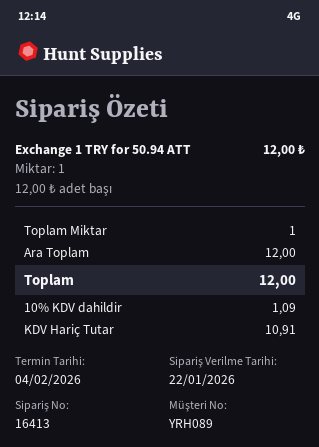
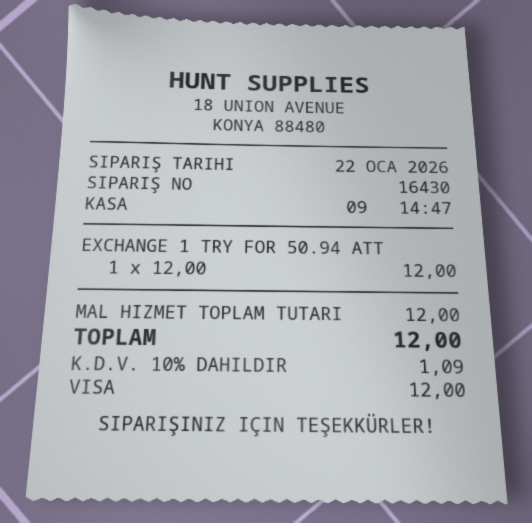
order number: 16413 -> 16430

